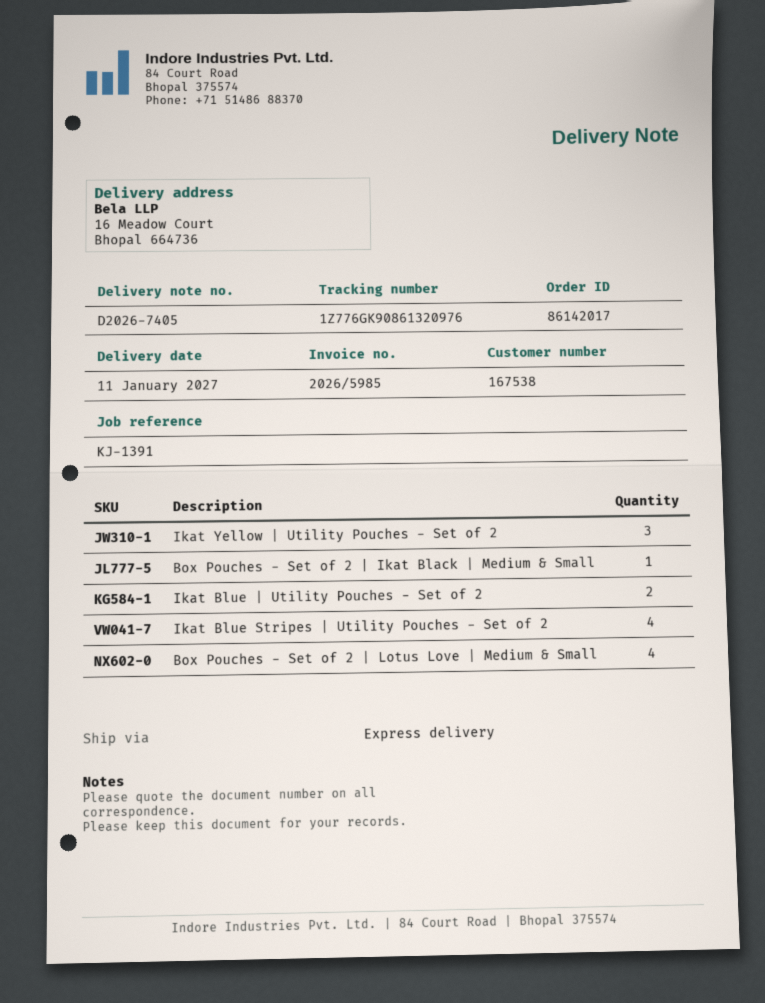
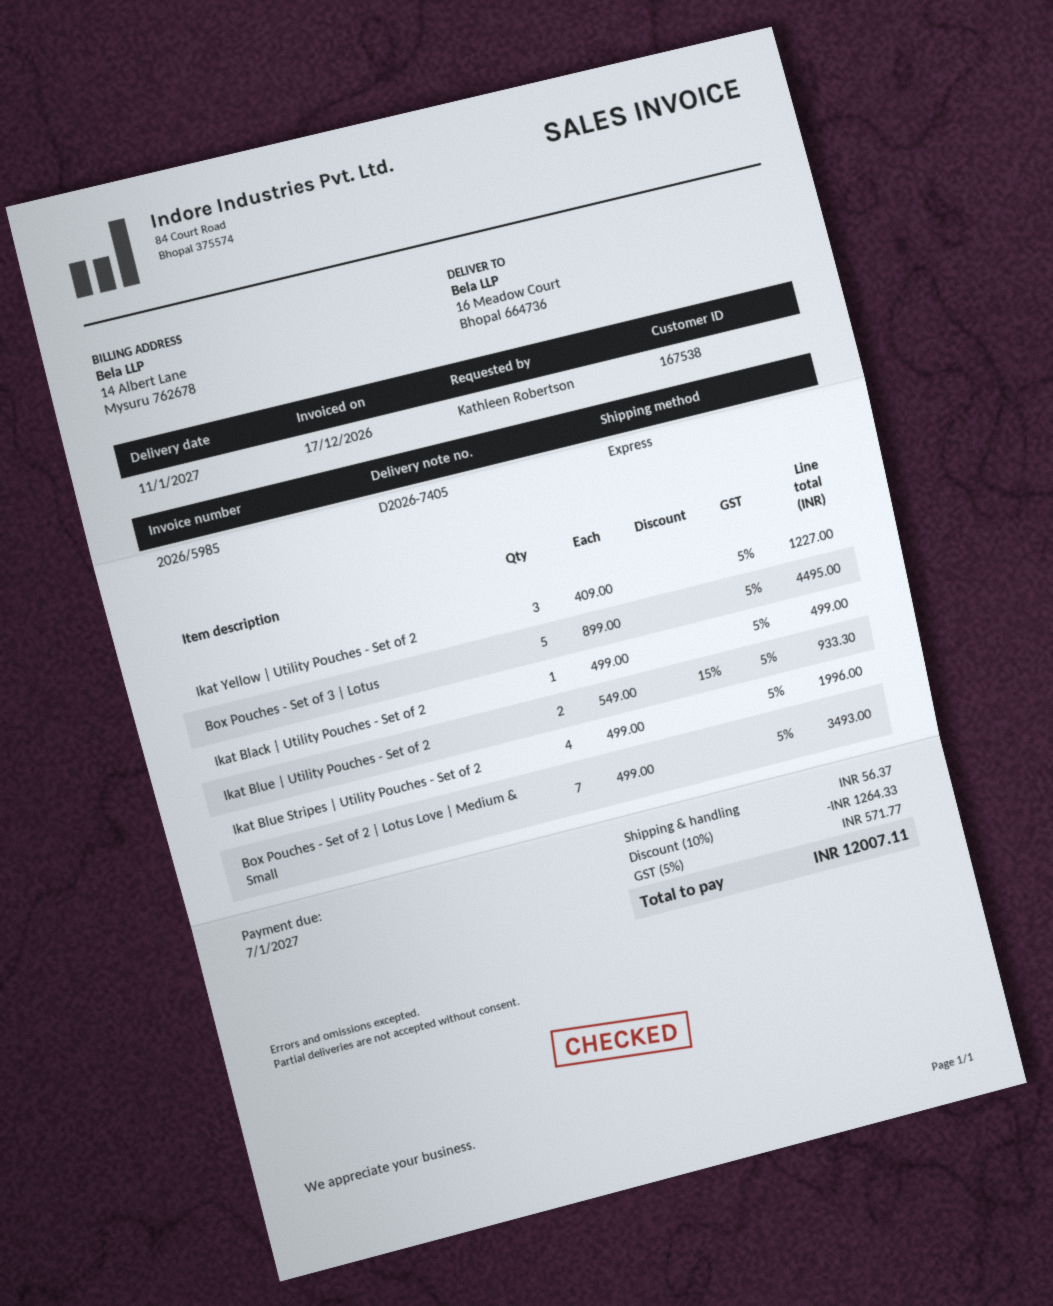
Box Pouches - Set of 2 | Ikat Black | Medium & Small: 1 -> none
Box Pouches - Set of 2 | Lotus Love | Medium & Small: 4 -> 7
Box Pouches - Set of 3 | Lotus: none -> 5
Ikat Black | Utility Pouches - Set of 2: none -> 1

